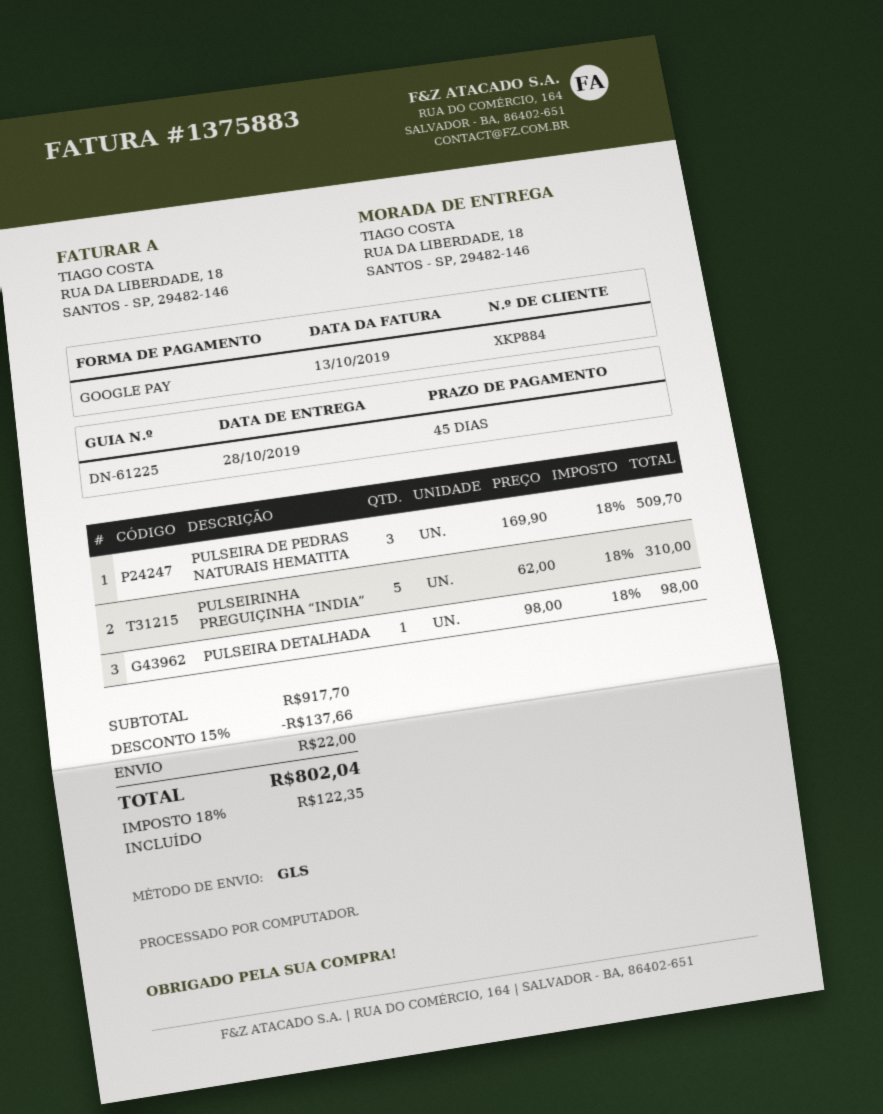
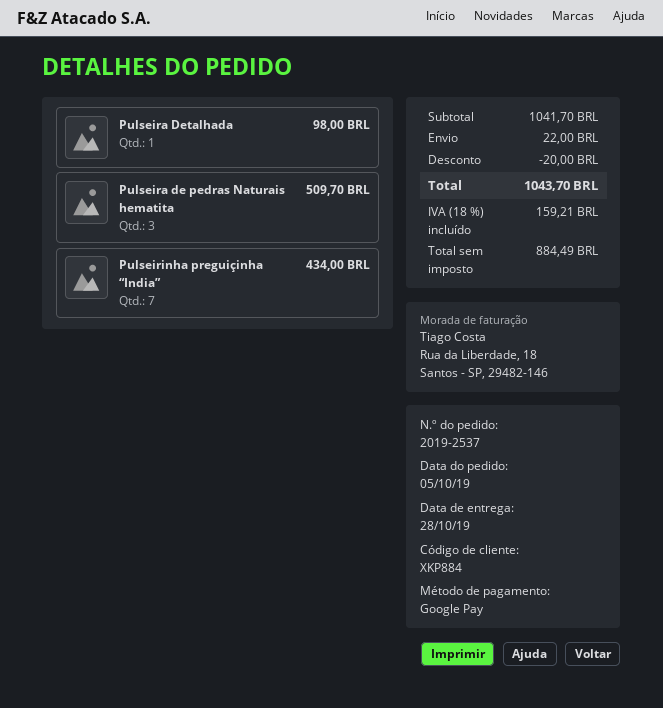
PULSEIRINHA PREGUIÇINHA “INDIA”: 5 for 310.00 -> 7 for 434.00
subtotal: 917.70 -> 1041.70
discount: 137.66 -> 20.00
tax: 18% = 122.35 -> 18% = 159.21
total: 802.04 -> 1043.70

